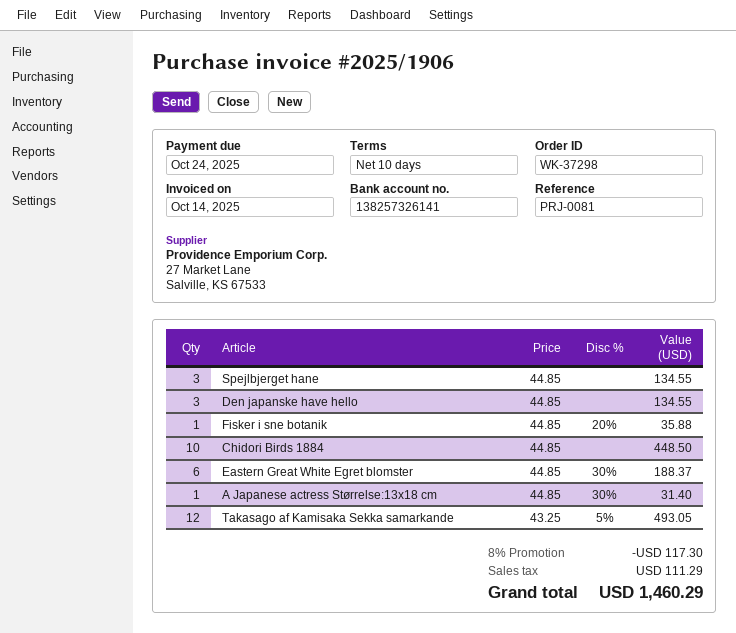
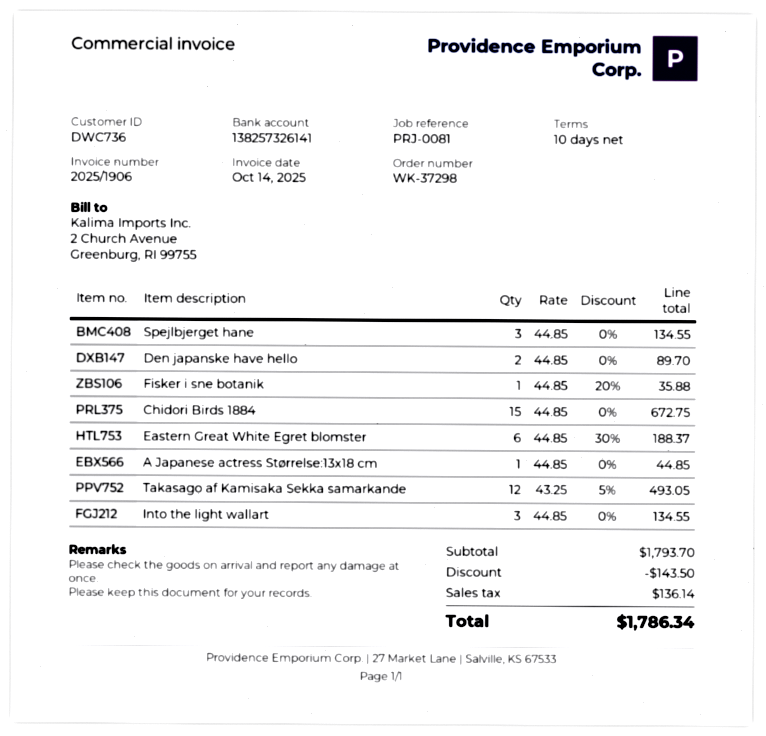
Den japanske have hello: 3 x 44.85 = 134.55 -> 2 x 44.85 = 89.70
Chidori Birds 1884: 10 x 44.85 = 448.50 -> 15 x 44.85 = 672.75
A Japanese actress Størrelse:13x18 cm: 1 x 44.85 - 30% = 31.40 -> 1 x 44.85 = 44.85
Into the light wallart: none -> 3 x 44.85 = 134.55
discount: 117.30 -> 143.50
tax: 111.29 -> 136.14
total: 1460.29 -> 1786.34

